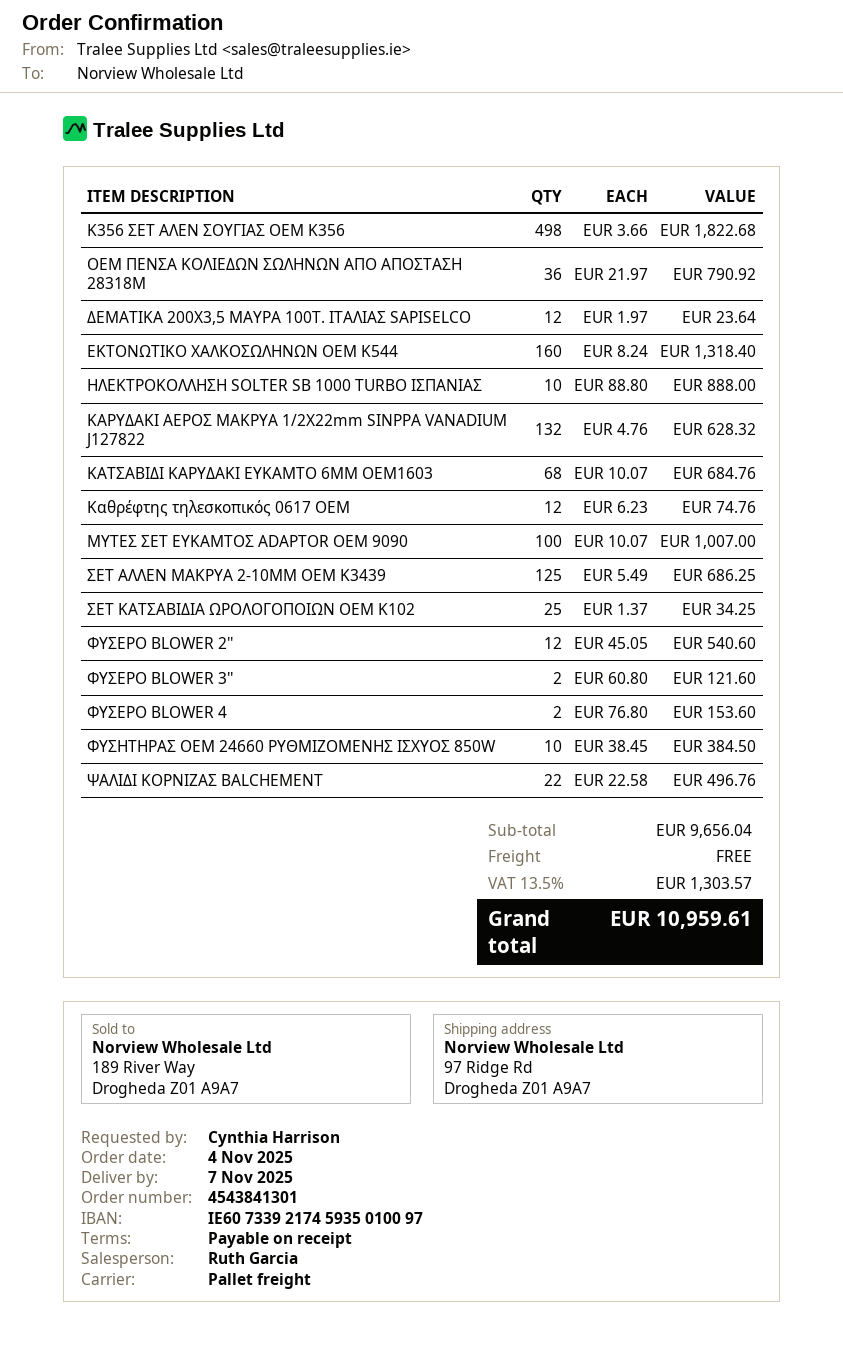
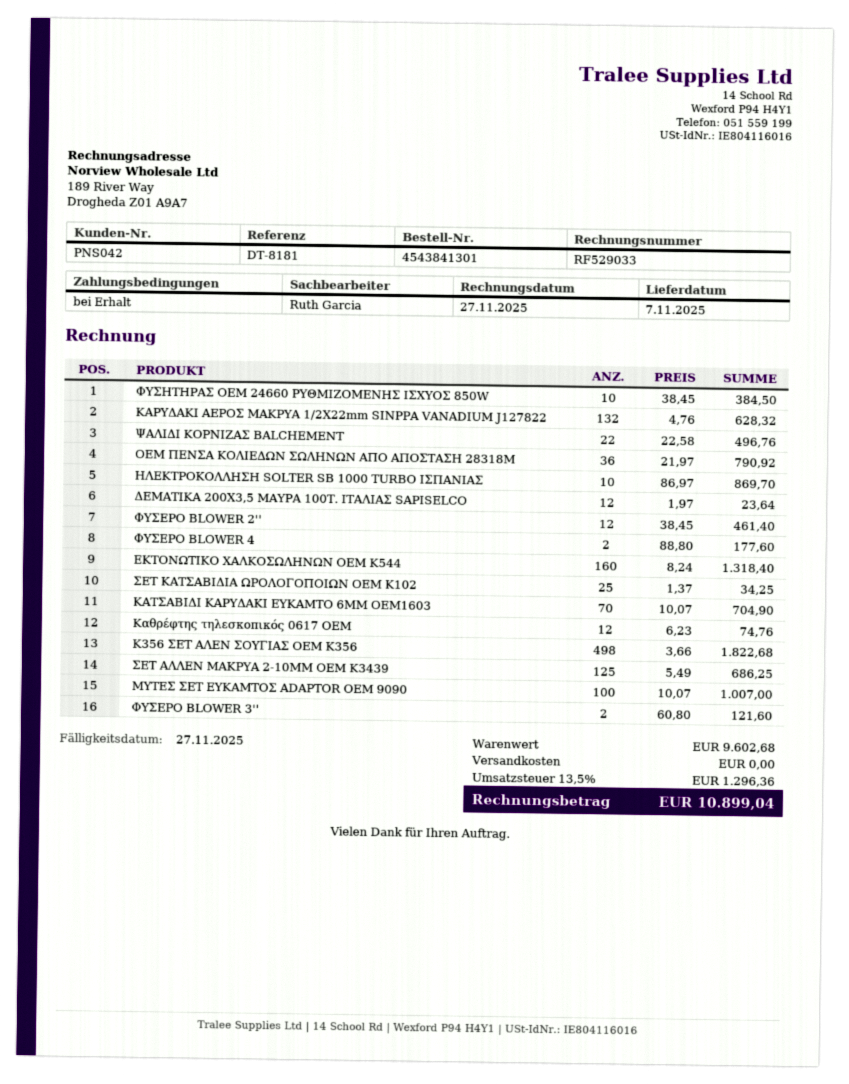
ΗΛΕΚΤΡΟΚΟΛΛΗΣΗ SOLTER SB 1000 TURBO ΙΣΠΑΝΙΑΣ: 10 x 88.80 = 888.00 -> 10 x 86.97 = 869.70
ΚΑΤΣΑΒΙΔΙ ΚΑΡΥΔΑΚΙ ΕΥΚΑΜΤΟ 6MM OEM1603: 68 x 10.07 = 684.76 -> 70 x 10.07 = 704.90
ΦΥΣΕΡΟ BLOWER 2'': 12 x 45.05 = 540.60 -> 12 x 38.45 = 461.40
ΦΥΣΕΡΟ BLOWER 4: 2 x 76.80 = 153.60 -> 2 x 88.80 = 177.60
subtotal: 9656.04 -> 9602.68
tax: 13.5% = 1303.57 -> 13.5% = 1296.36
total: 10959.61 -> 10899.04

